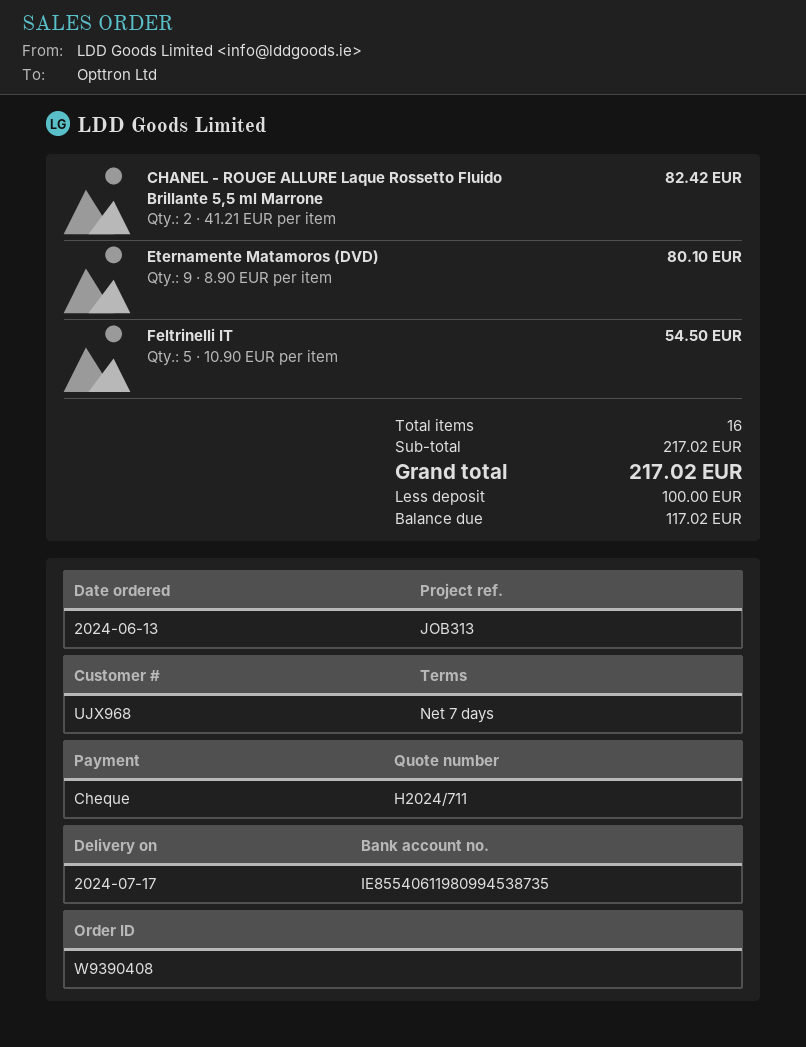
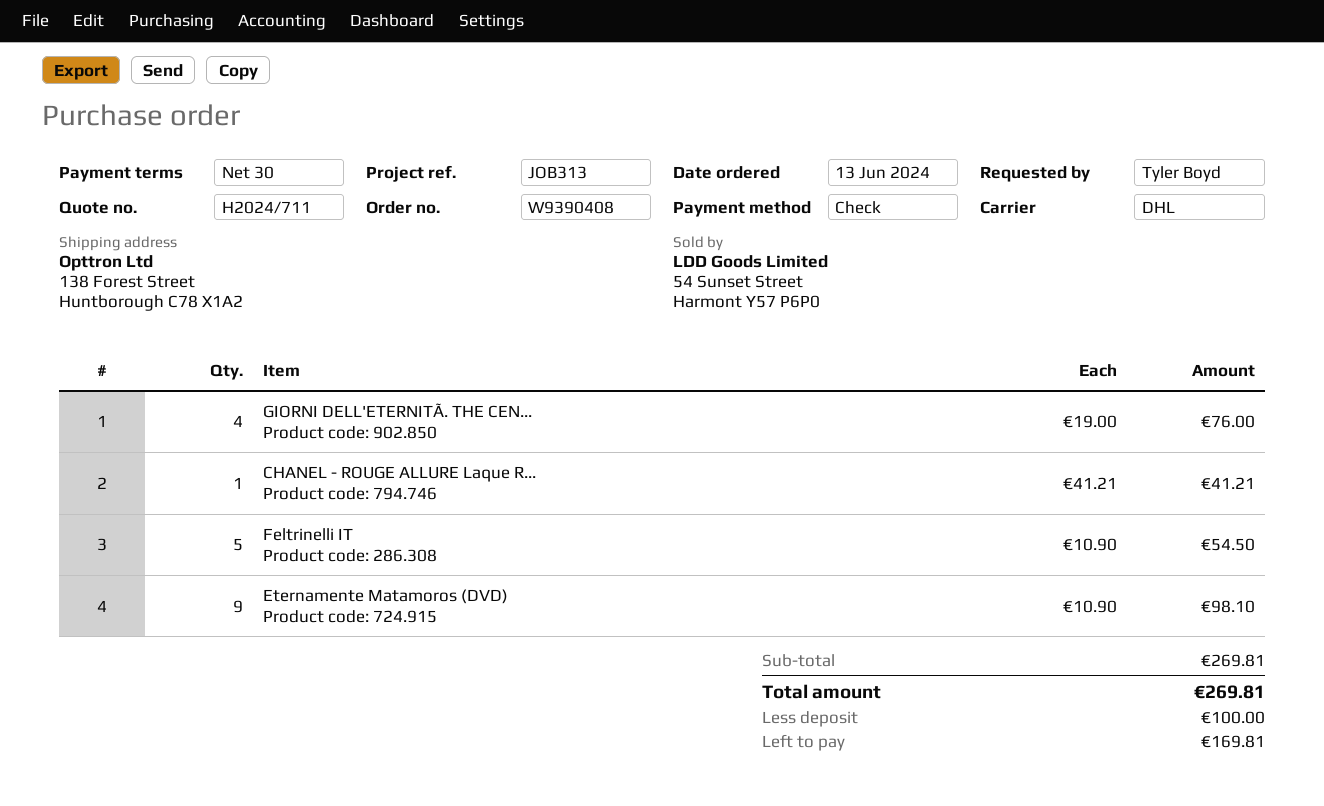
payment terms: 7 days -> 30 days
CHANEL - ROUGE ALLURE Laque Rossetto Fluido Brillante 5,5 ml Marrone: 2 x 41.21 = 82.42 -> 1 x 41.21 = 41.21
Eternamente Matamoros (DVD): 9 x 8.90 = 80.10 -> 9 x 10.90 = 98.10
GIORNI DELL'ETERNITÃ. THE CEN...: none -> 4 x 19.00 = 76.00
subtotal: 217.02 -> 269.81
total: 217.02 -> 269.81
balance: 117.02 -> 169.81

